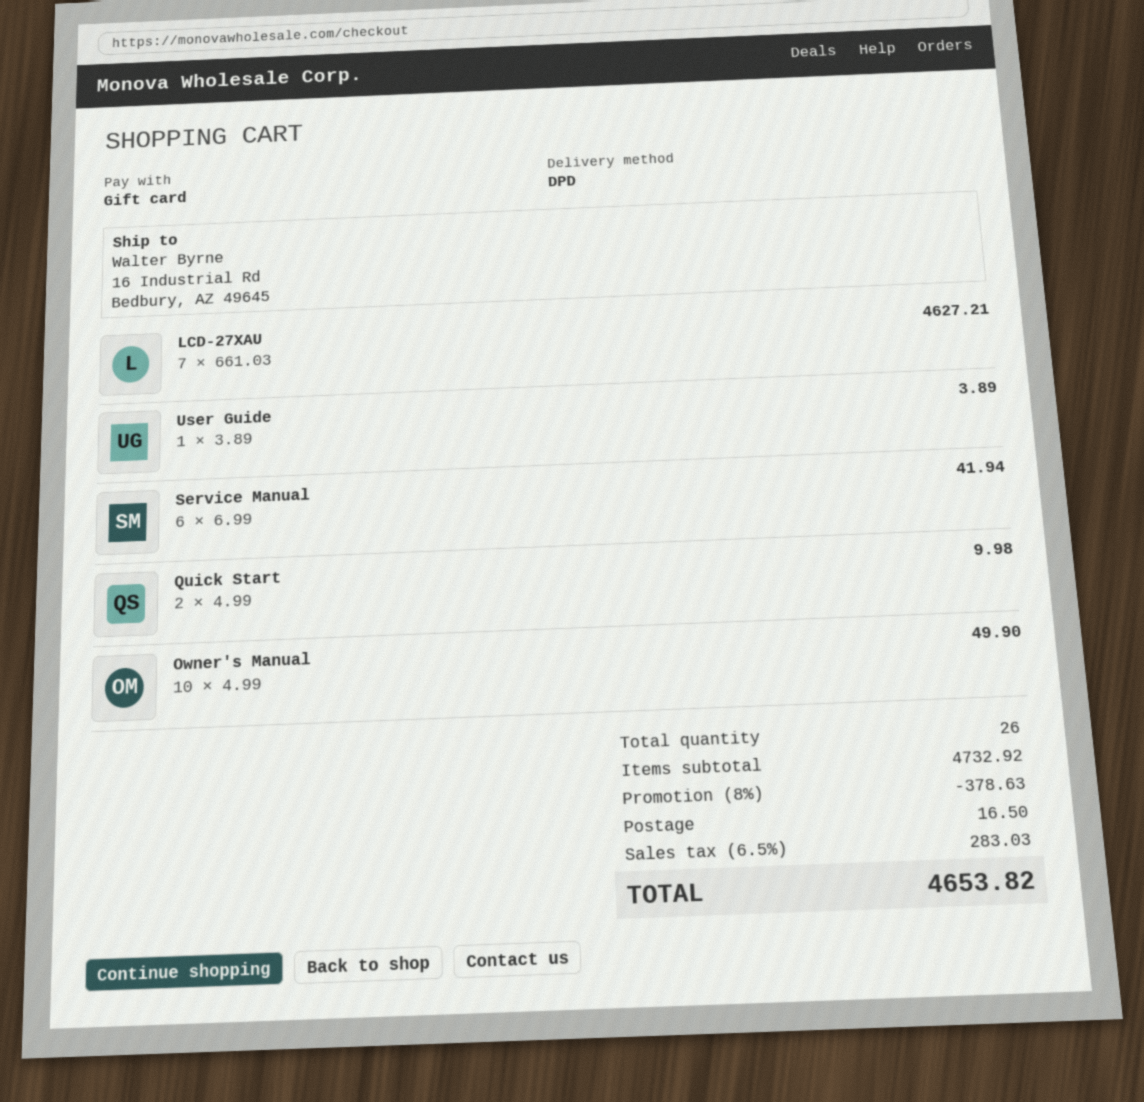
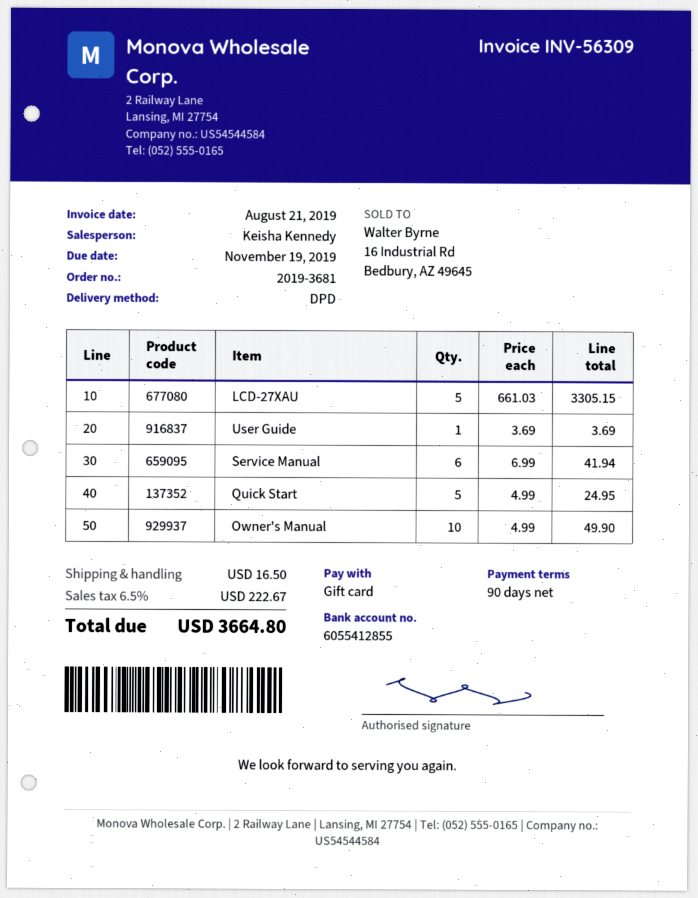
LCD-27XAU: 7 x 661.03 = 4627.21 -> 5 x 661.03 = 3305.15
User Guide: 1 x 3.89 = 3.89 -> 1 x 3.69 = 3.69
Quick Start: 2 x 4.99 = 9.98 -> 5 x 4.99 = 24.95
discount: 8% = 378.63 -> none
tax: 6.5% = 283.03 -> 6.5% = 222.67
total: 4653.82 -> 3664.80

